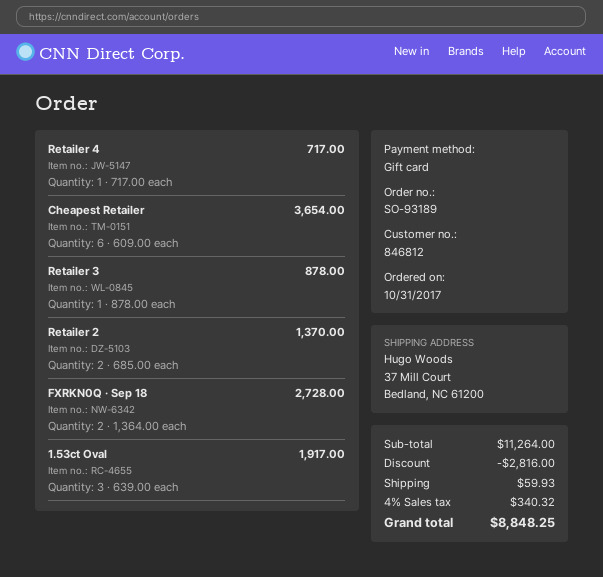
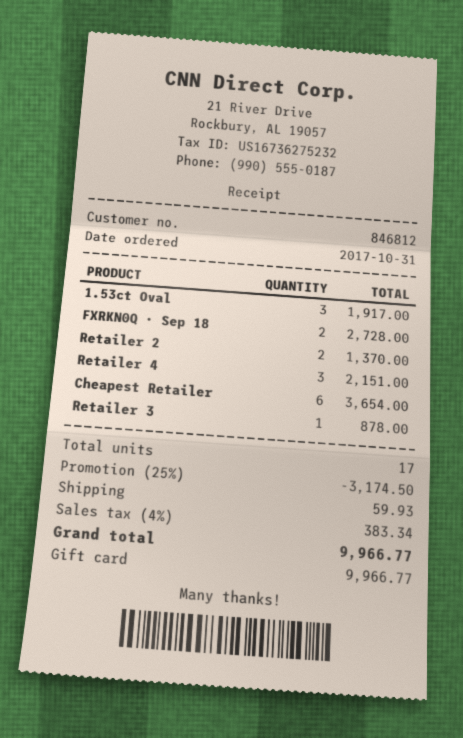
Retailer 4: 1 for 717.00 -> 3 for 2151.00
discount: 2816.00 -> 3174.50
tax: 4% = 340.32 -> 4% = 383.34
total: 8848.25 -> 9966.77

